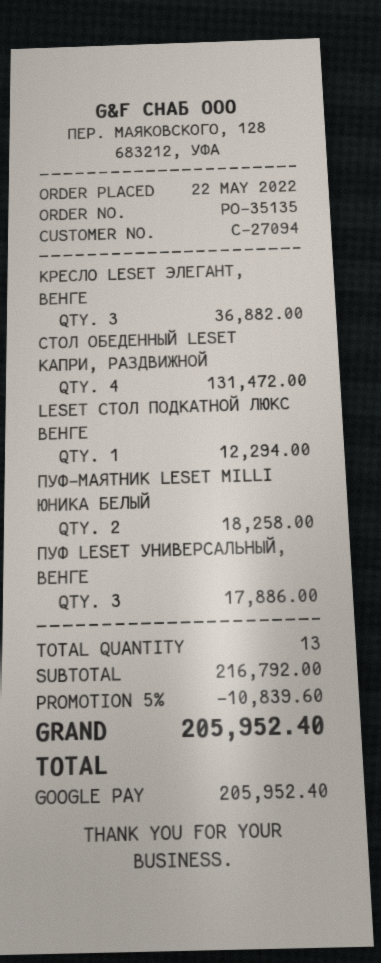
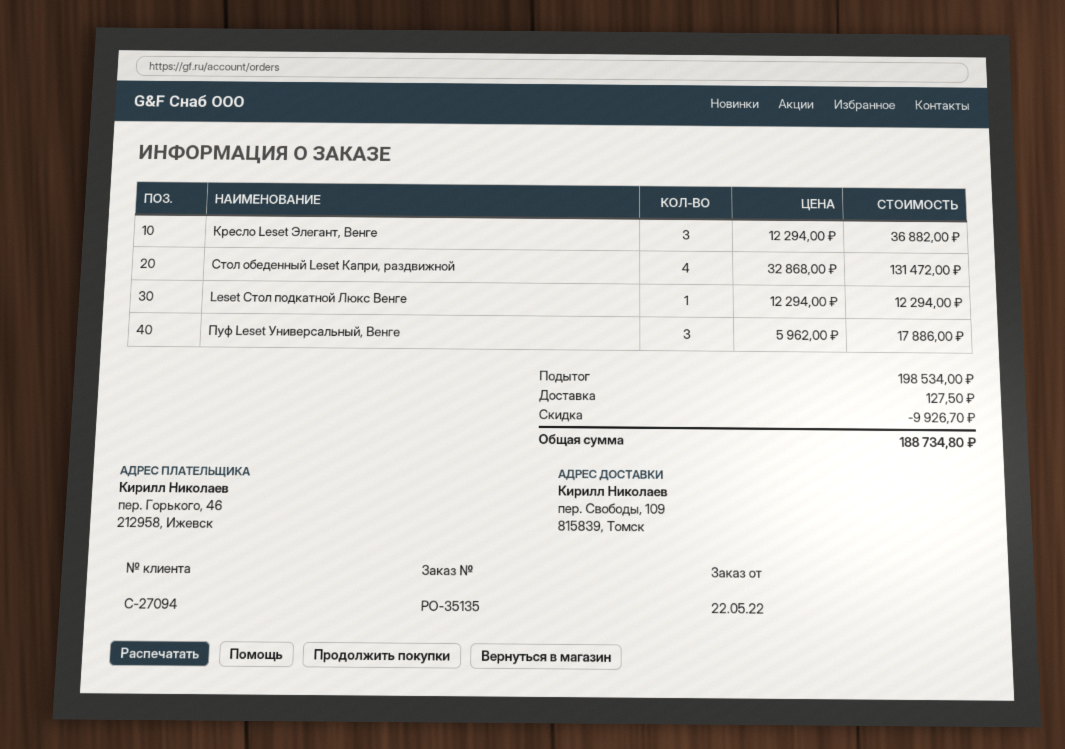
ПУФ-МАЯТНИК LESET MILLI ЮНИКА БЕЛЫЙ: 2 for 18258.00 -> none
subtotal: 216792.00 -> 198534.00
discount: 10839.60 -> 9926.70
shipping: none -> 127.50
total: 205952.40 -> 188734.80

